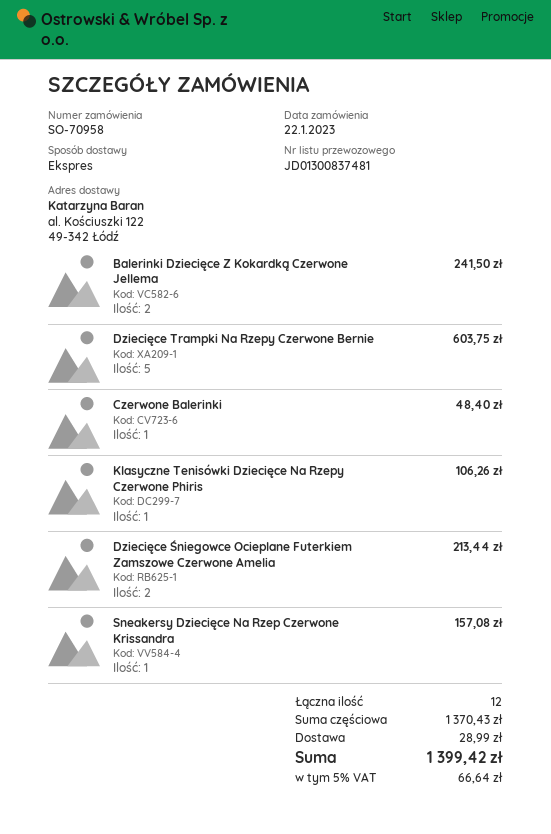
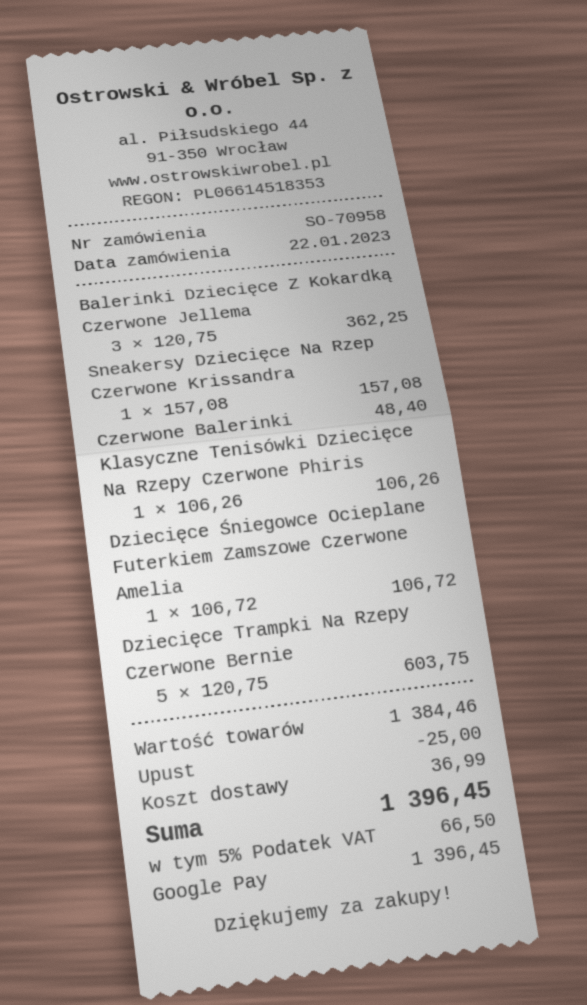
Balerinki Dziecięce Z Kokardką Czerwone Jellema: 2 for 241.50 -> 3 for 362.25
Dziecięce Śniegowce Ocieplane Futerkiem Zamszowe Czerwone Amelia: 2 for 213.44 -> 1 for 106.72
subtotal: 1370.43 -> 1384.46
discount: none -> 25.00
shipping: 28.99 -> 36.99
tax: 5% = 66.64 -> 5% = 66.50
total: 1399.42 -> 1396.45

